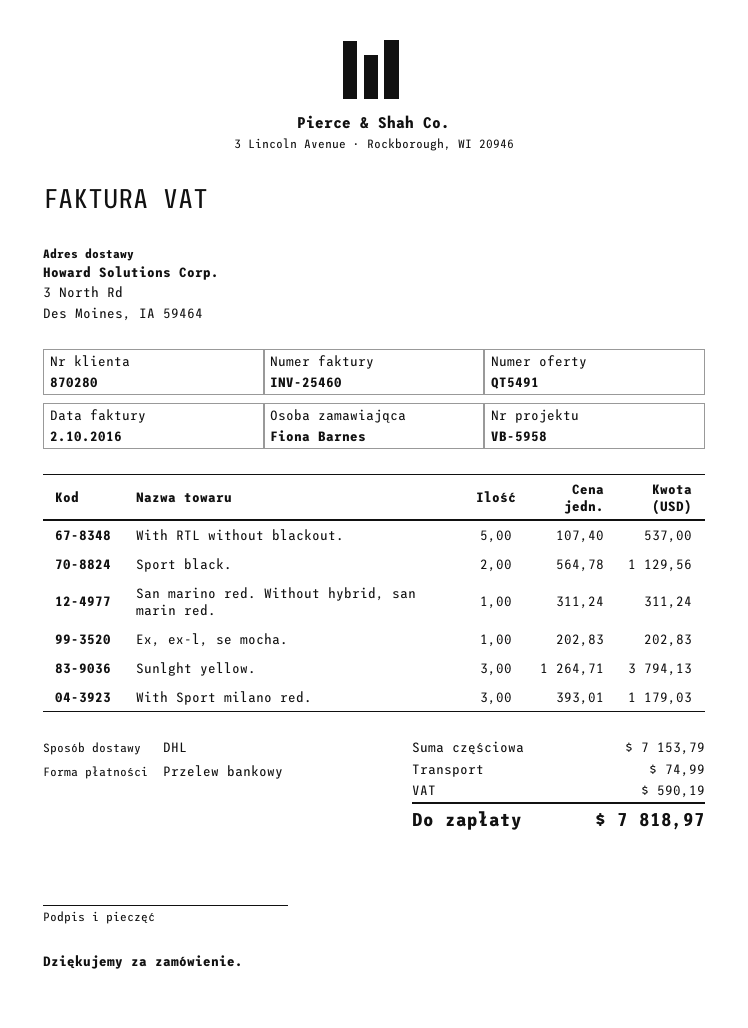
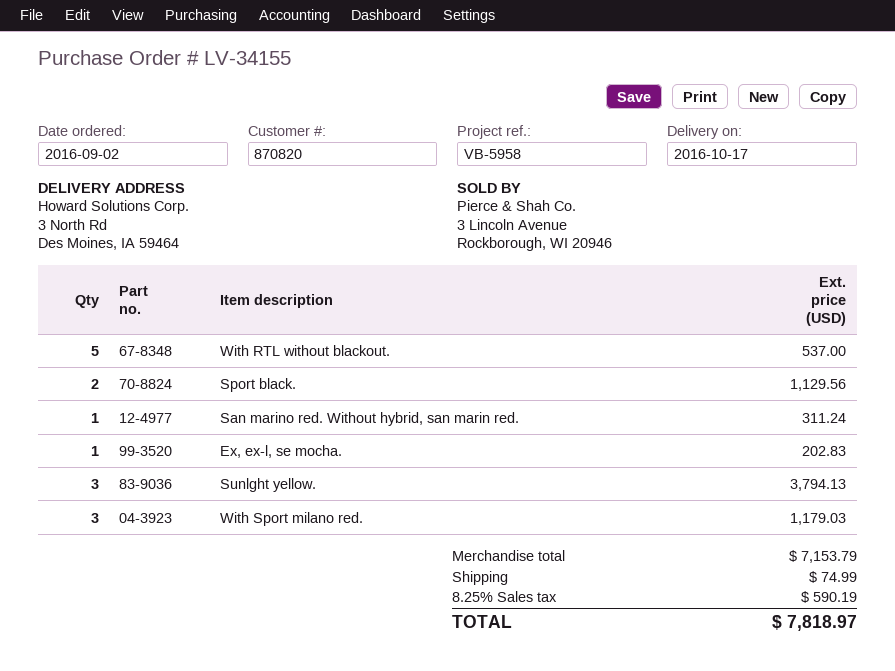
customer number: 870280 -> 870820

